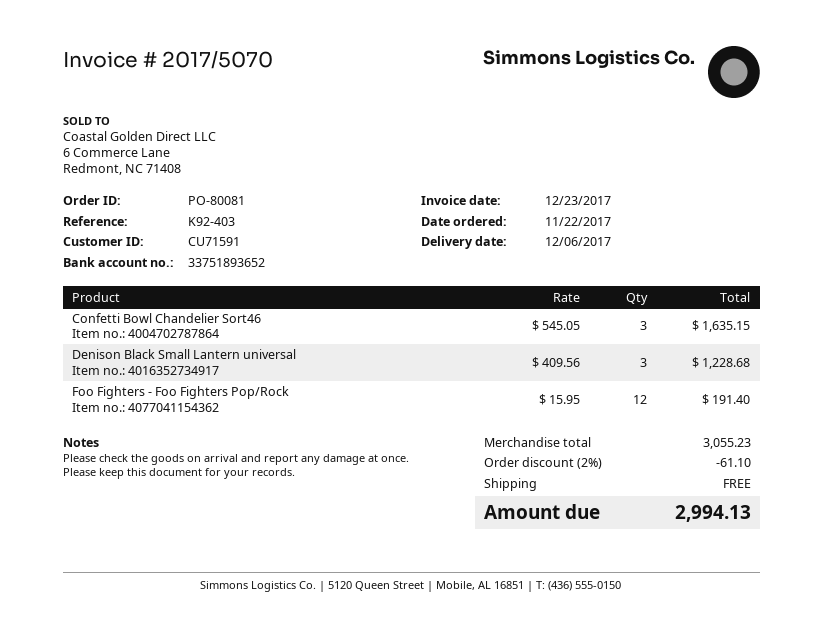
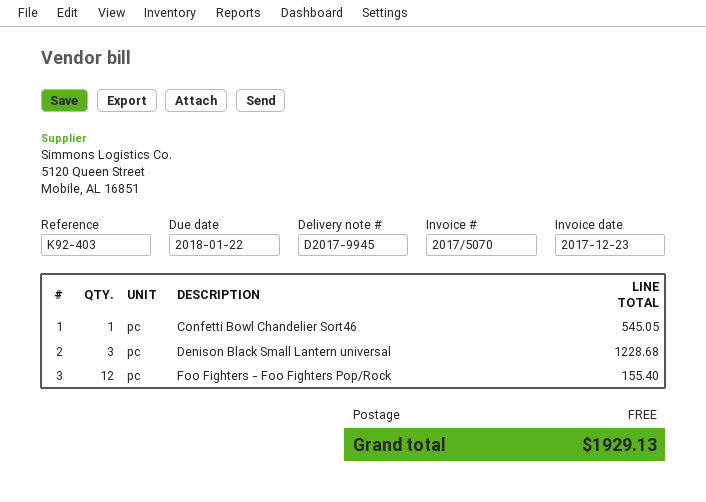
Confetti Bowl Chandelier Sort46: 3 for 1635.15 -> 1 for 545.05
Foo Fighters - Foo Fighters Pop/Rock: 12 for 191.40 -> 12 for 155.40
discount: 2% = 61.10 -> none
total: 2994.13 -> 1929.13

